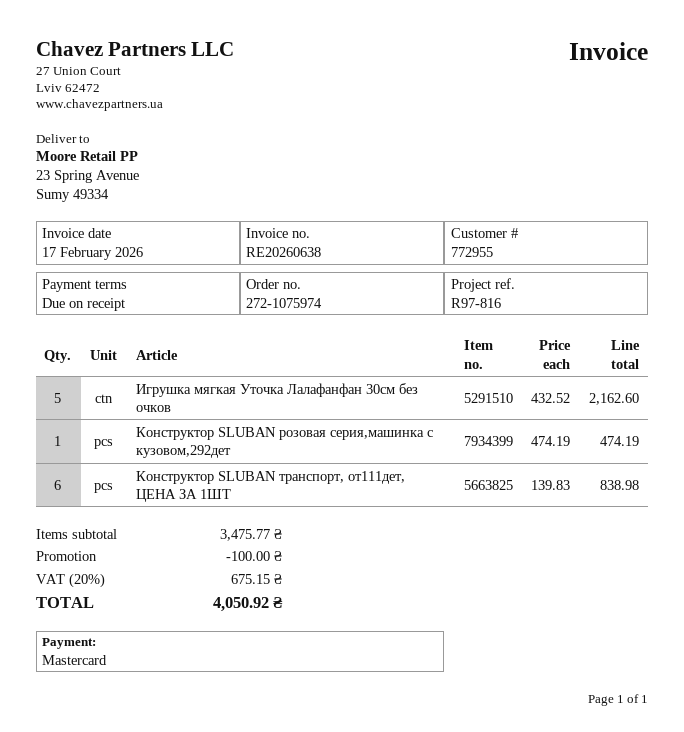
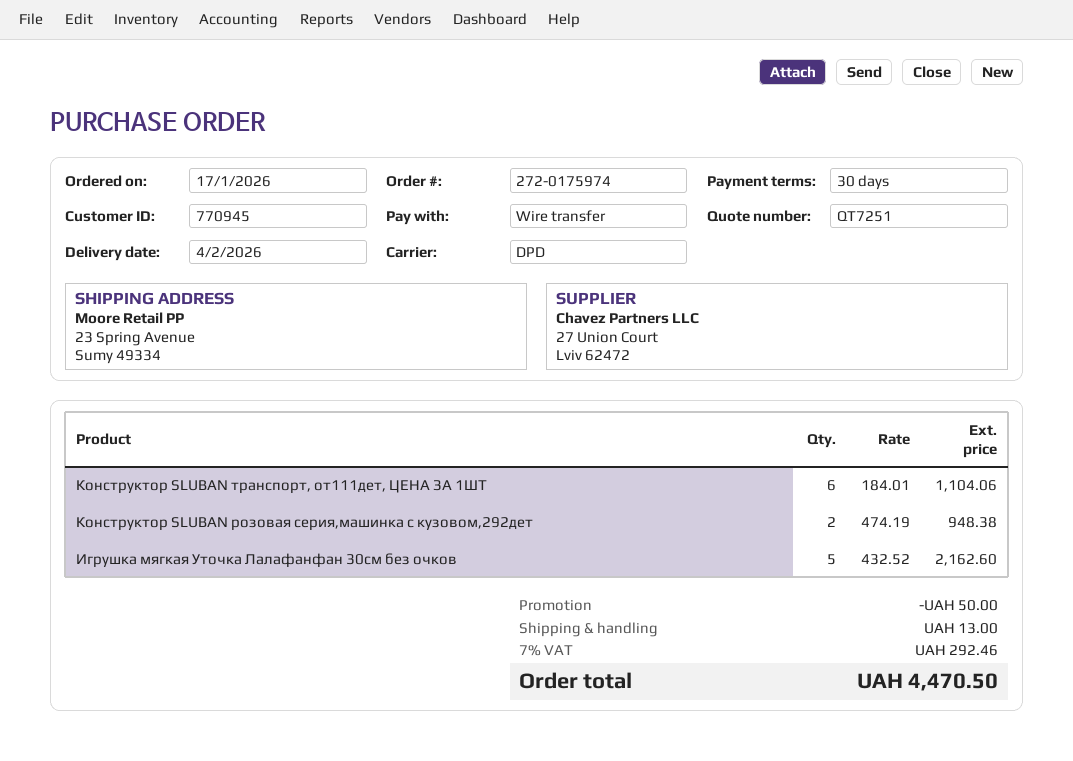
order number: 272-1075974 -> 272-0175974
payment terms: on receipt -> 30 days
customer number: 772955 -> 770945
payment method: Mastercard -> bank transfer
Конструктор SLUBAN розовая серия,машинка с кузовом,292дет: 1 x 474.19 = 474.19 -> 2 x 474.19 = 948.38
Конструктор SLUBAN транспорт, от111дет, ЦЕНА ЗА 1ШТ: 6 x 139.83 = 838.98 -> 6 x 184.01 = 1104.06
discount: 100.00 -> 50.00
shipping: none -> 13.00
tax: 20% = 675.15 -> 7% = 292.46
total: 4050.92 -> 4470.50

